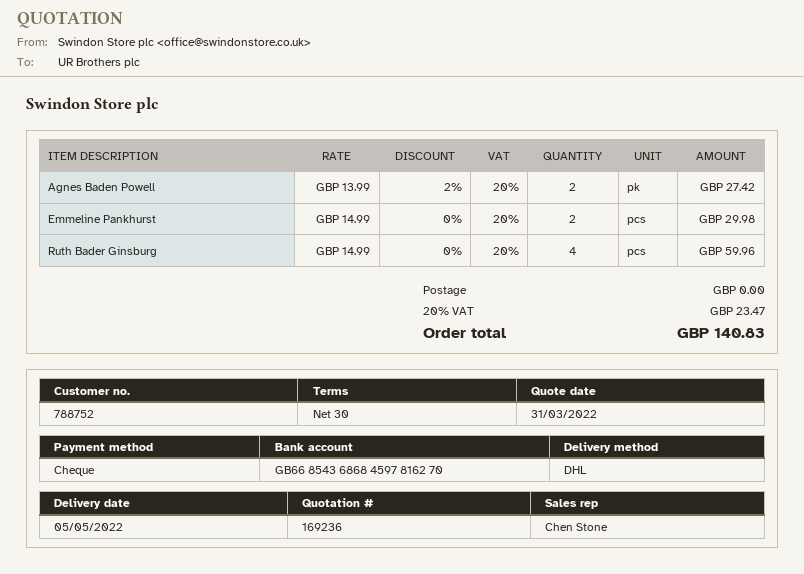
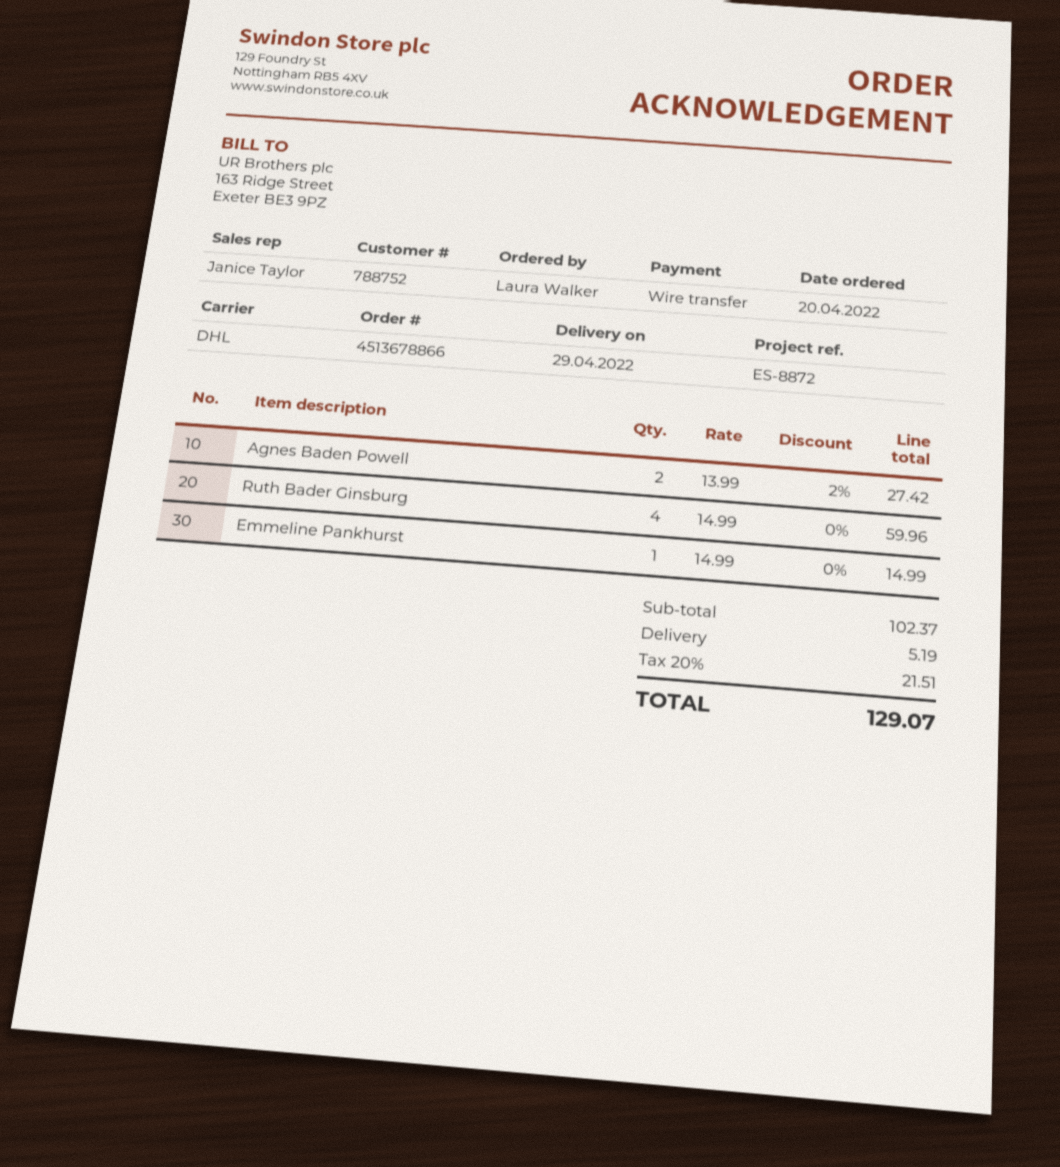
delivery date: 2022-05-05 -> 2022-04-29
sales rep: Chen Stone -> Janice Taylor
payment method: cheque -> bank transfer
Emmeline Pankhurst: 2 x 14.99 = 29.98 -> 1 x 14.99 = 14.99
shipping: 0.00 -> 5.19
tax: 20% = 23.47 -> 20% = 21.51
total: 140.83 -> 129.07

